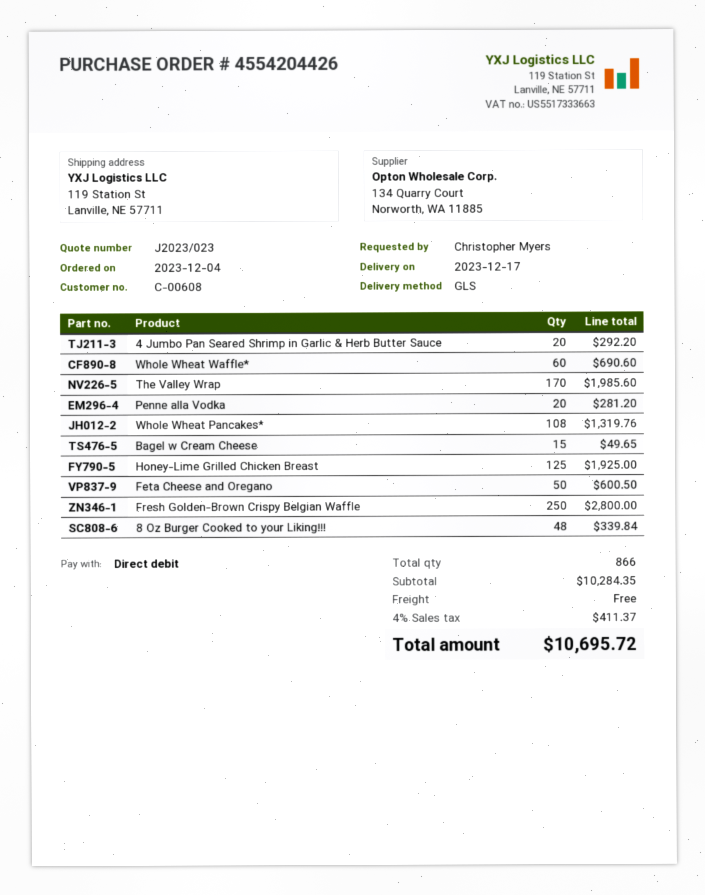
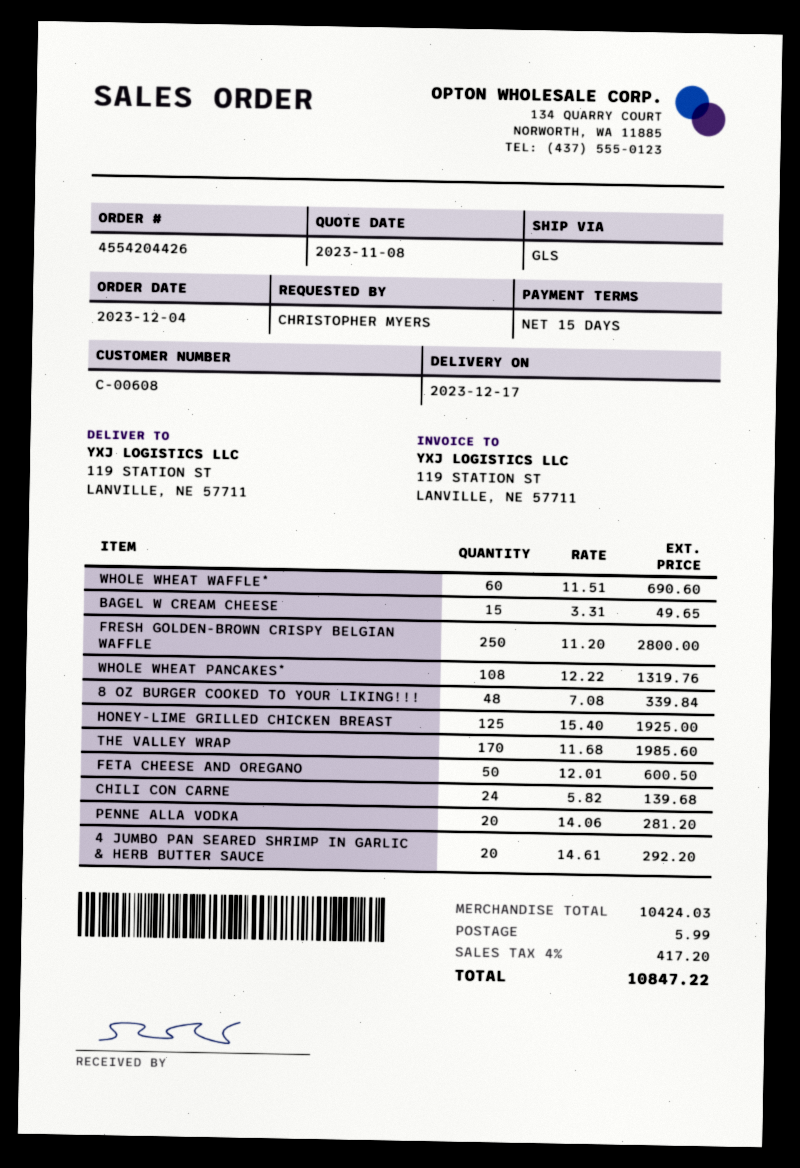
CHILI CON CARNE: none -> 24 for 139.68
subtotal: 10284.35 -> 10424.03
shipping: 0.00 -> 5.99
tax: 4% = 411.37 -> 4% = 417.20
total: 10695.72 -> 10847.22

